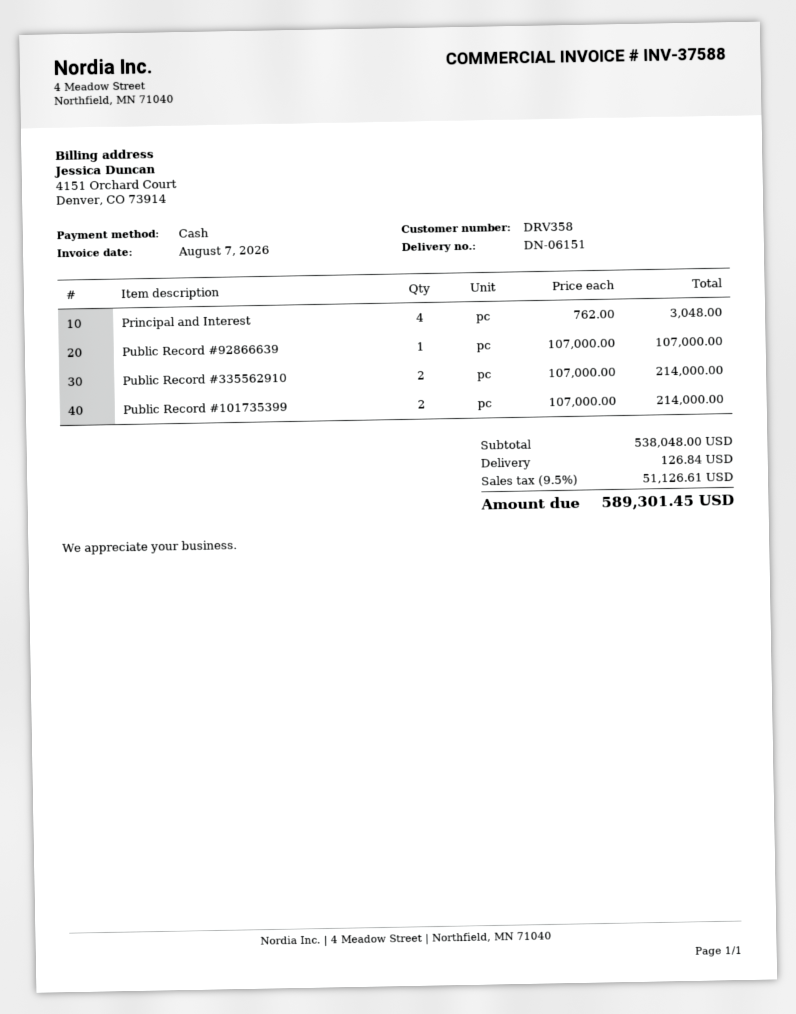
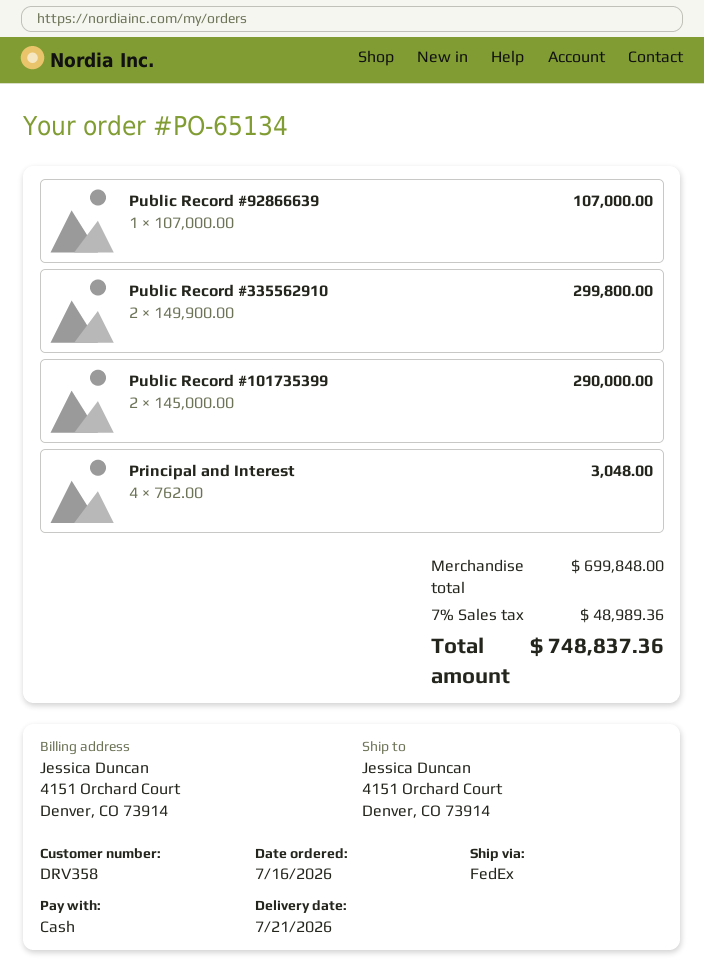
Public Record #335562910: 2 x 107000.00 = 214000.00 -> 2 x 149900.00 = 299800.00
Public Record #101735399: 2 x 107000.00 = 214000.00 -> 2 x 145000.00 = 290000.00
subtotal: 538048.00 -> 699848.00
shipping: 126.84 -> none
tax: 9.5% = 51126.61 -> 7% = 48989.36
total: 589301.45 -> 748837.36

